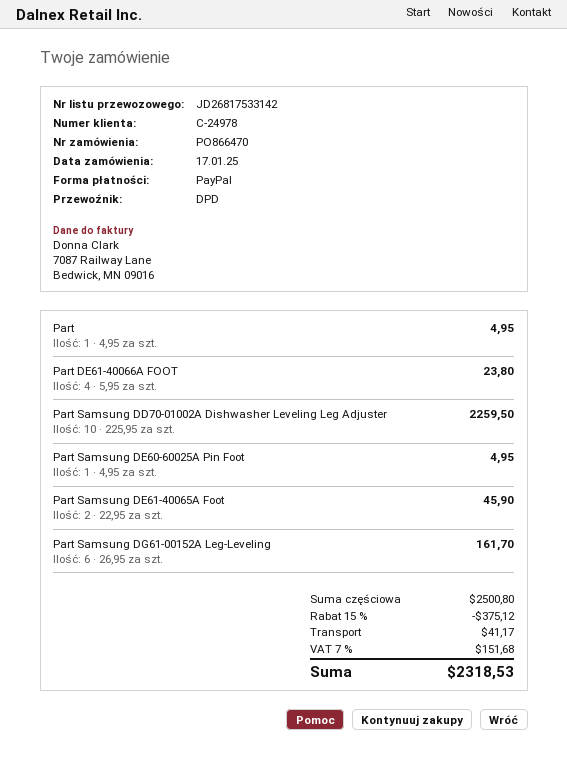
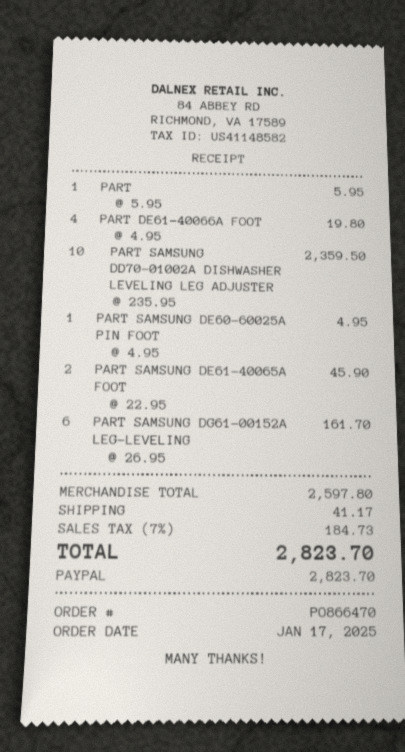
Part: 1 x 4.95 = 4.95 -> 1 x 5.95 = 5.95
Part DE61-40066A FOOT: 4 x 5.95 = 23.80 -> 4 x 4.95 = 19.80
Part Samsung DD70-01002A Dishwasher Leveling Leg Adjuster: 10 x 225.95 = 2259.50 -> 10 x 235.95 = 2359.50
subtotal: 2500.80 -> 2597.80
discount: 15% = 375.12 -> none
tax: 7% = 151.68 -> 7% = 184.73
total: 2318.53 -> 2823.70

